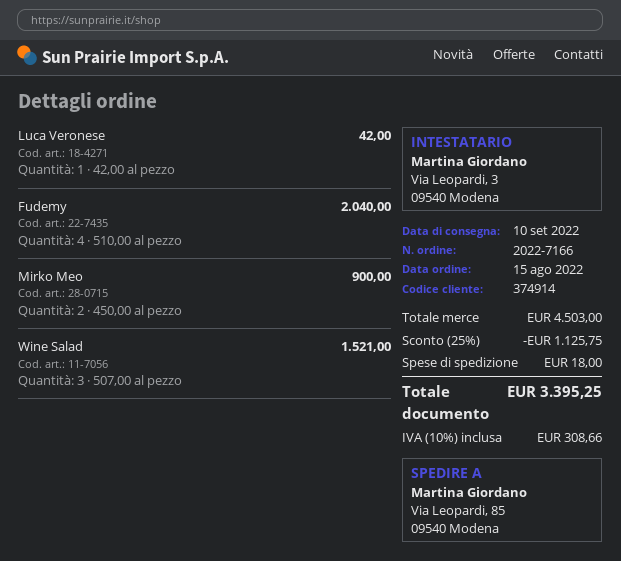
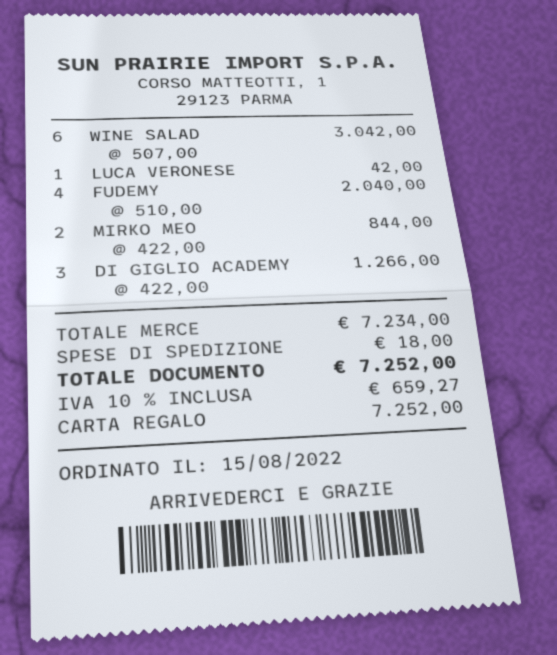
Mirko Meo: 2 x 450.00 = 900.00 -> 2 x 422.00 = 844.00
Wine Salad: 3 x 507.00 = 1521.00 -> 6 x 507.00 = 3042.00
DI GIGLIO ACADEMY: none -> 3 x 422.00 = 1266.00
subtotal: 4503.00 -> 7234.00
discount: 25% = 1125.75 -> none
tax: 10% = 308.66 -> 10% = 659.27
total: 3395.25 -> 7252.00

